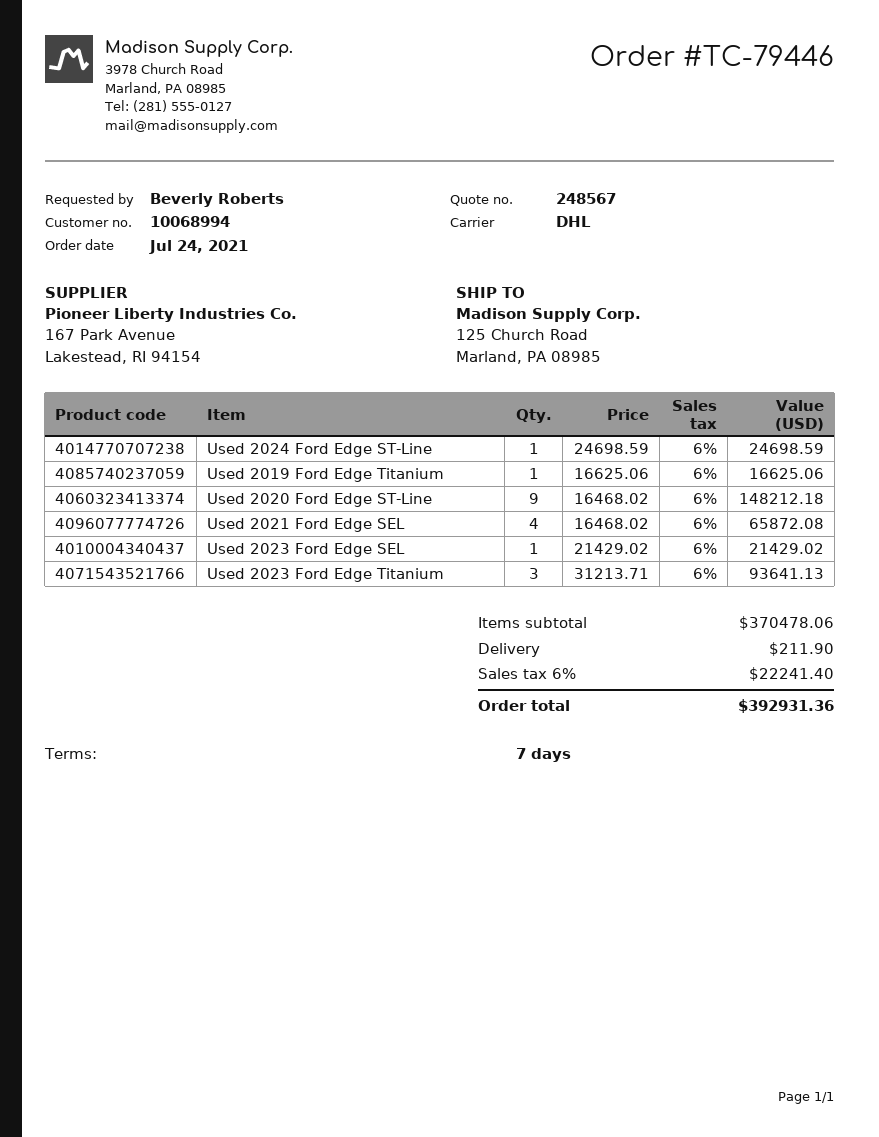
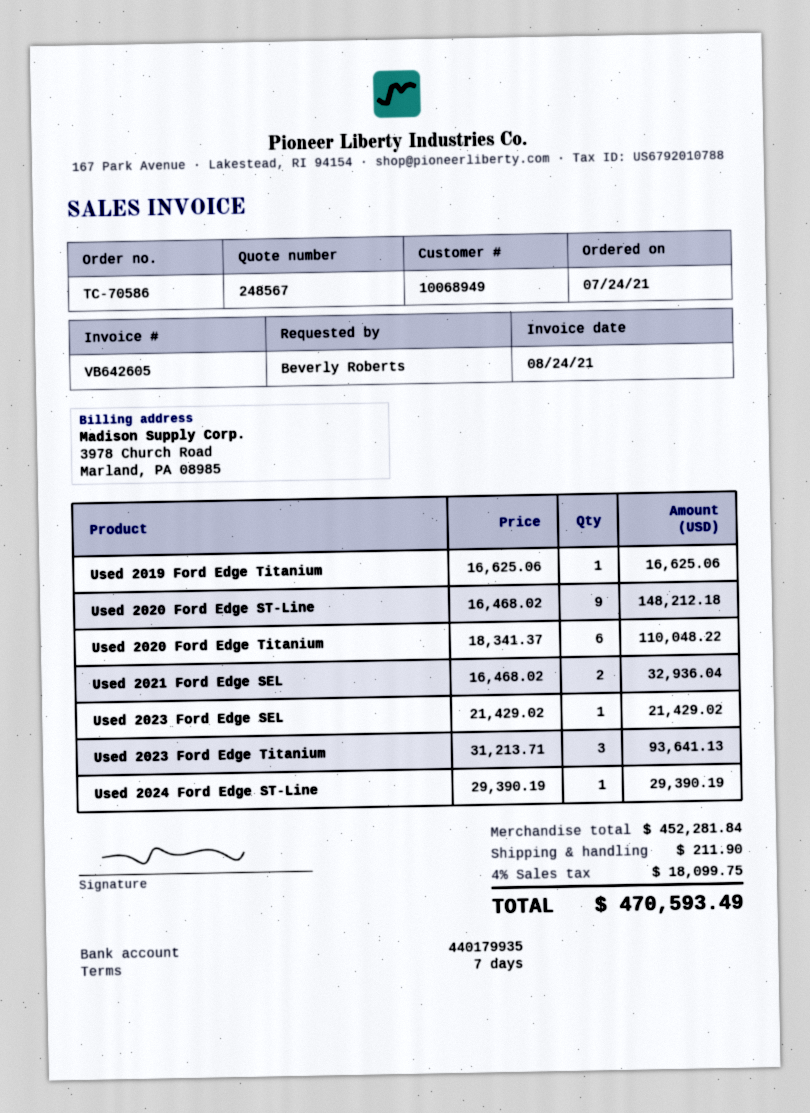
order number: TC-79446 -> TC-70586
customer number: 10068994 -> 10068949
Used 2024 Ford Edge ST-Line: 1 x 24698.59 = 24698.59 -> 1 x 29390.19 = 29390.19
Used 2021 Ford Edge SEL: 4 x 16468.02 = 65872.08 -> 2 x 16468.02 = 32936.04
Used 2020 Ford Edge Titanium: none -> 6 x 18341.37 = 110048.22
subtotal: 370478.06 -> 452281.84
tax: 6% = 22241.40 -> 4% = 18099.75
total: 392931.36 -> 470593.49

